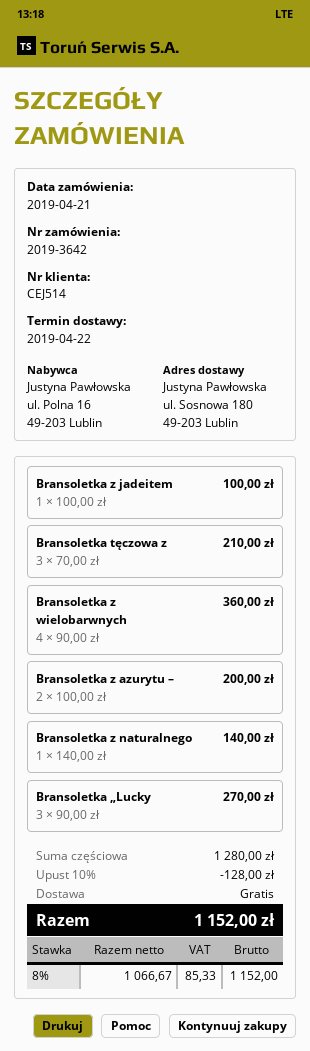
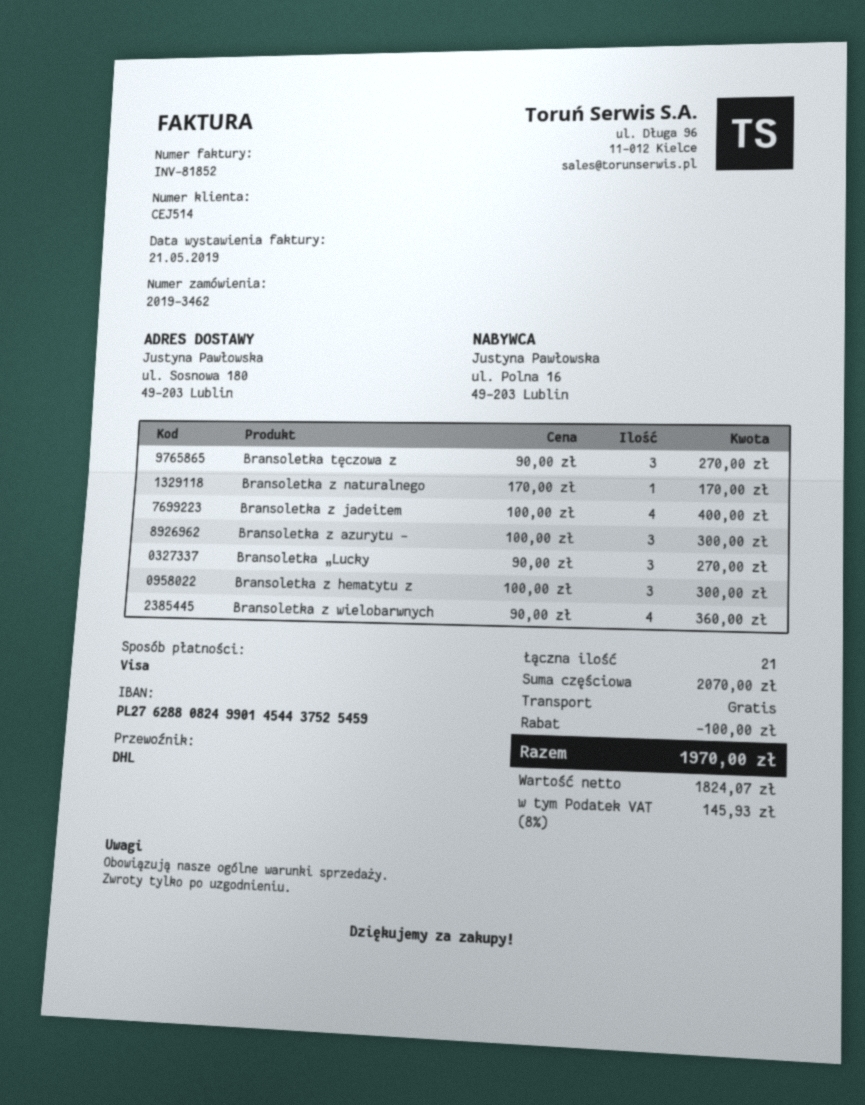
order number: 2019-3642 -> 2019-3462
Bransoletka z jadeitem: 1 x 100.00 = 100.00 -> 4 x 100.00 = 400.00
Bransoletka tęczowa z: 3 x 70.00 = 210.00 -> 3 x 90.00 = 270.00
Bransoletka z azurytu –: 2 x 100.00 = 200.00 -> 3 x 100.00 = 300.00
Bransoletka z naturalnego: 1 x 140.00 = 140.00 -> 1 x 170.00 = 170.00
Bransoletka z hematytu z: none -> 3 x 100.00 = 300.00
subtotal: 1280.00 -> 2070.00
discount: 128.00 -> 100.00
net: 1066.67 -> 1824.07
tax: 8% = 85.33 -> 8% = 145.93
total: 1152.00 -> 1970.00

